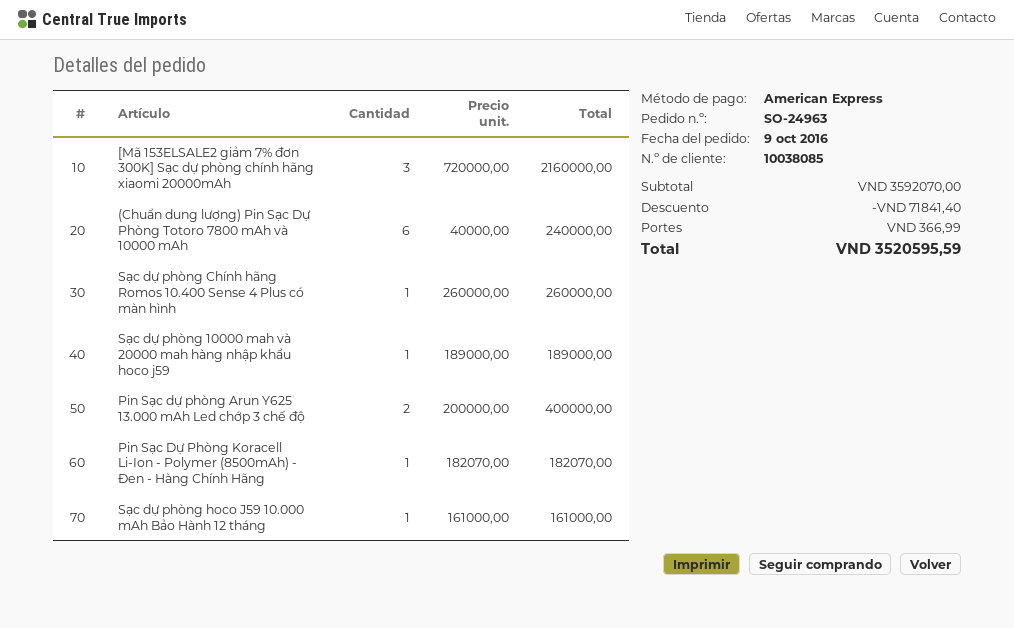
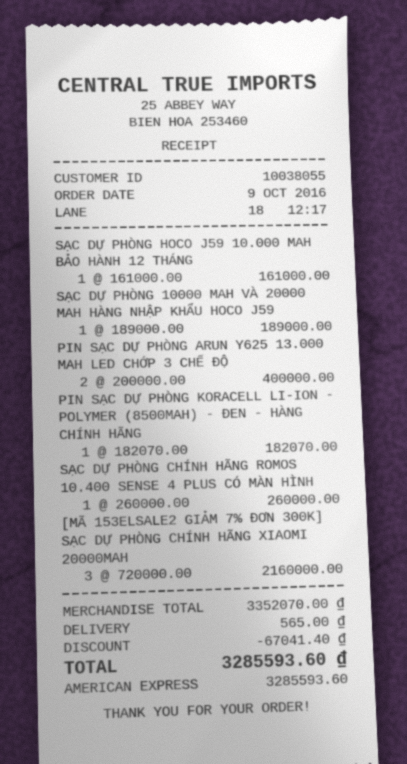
customer number: 10038085 -> 10038055
(Chuẩn dung lượng) Pin Sạc Dự Phòng Totoro 7800 mAh và 10000 mAh: 6 x 40000.00 = 240000.00 -> none
subtotal: 3592070.00 -> 3352070.00
discount: 71841.40 -> 67041.40
shipping: 366.99 -> 565.00
total: 3520595.59 -> 3285593.60

